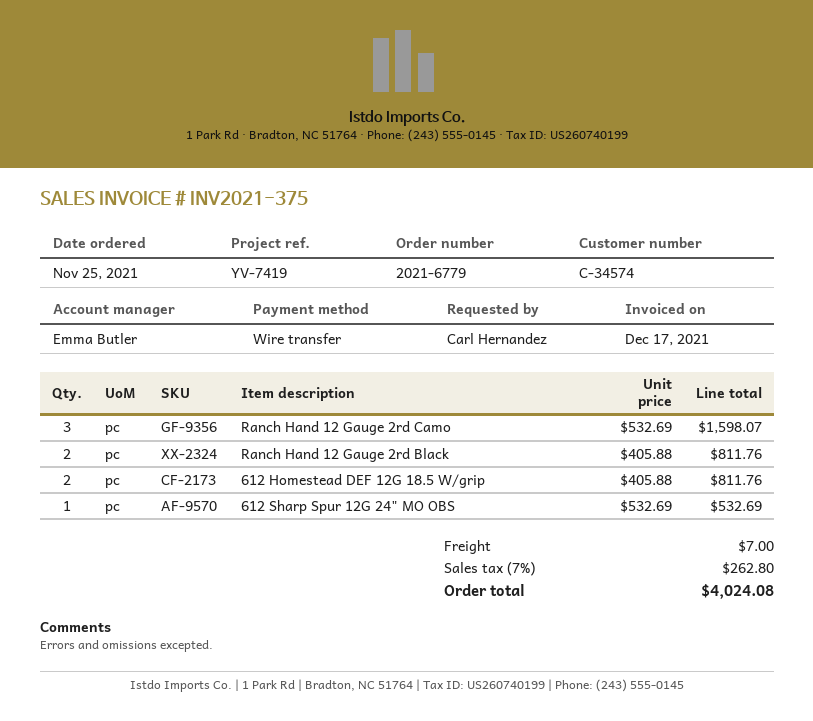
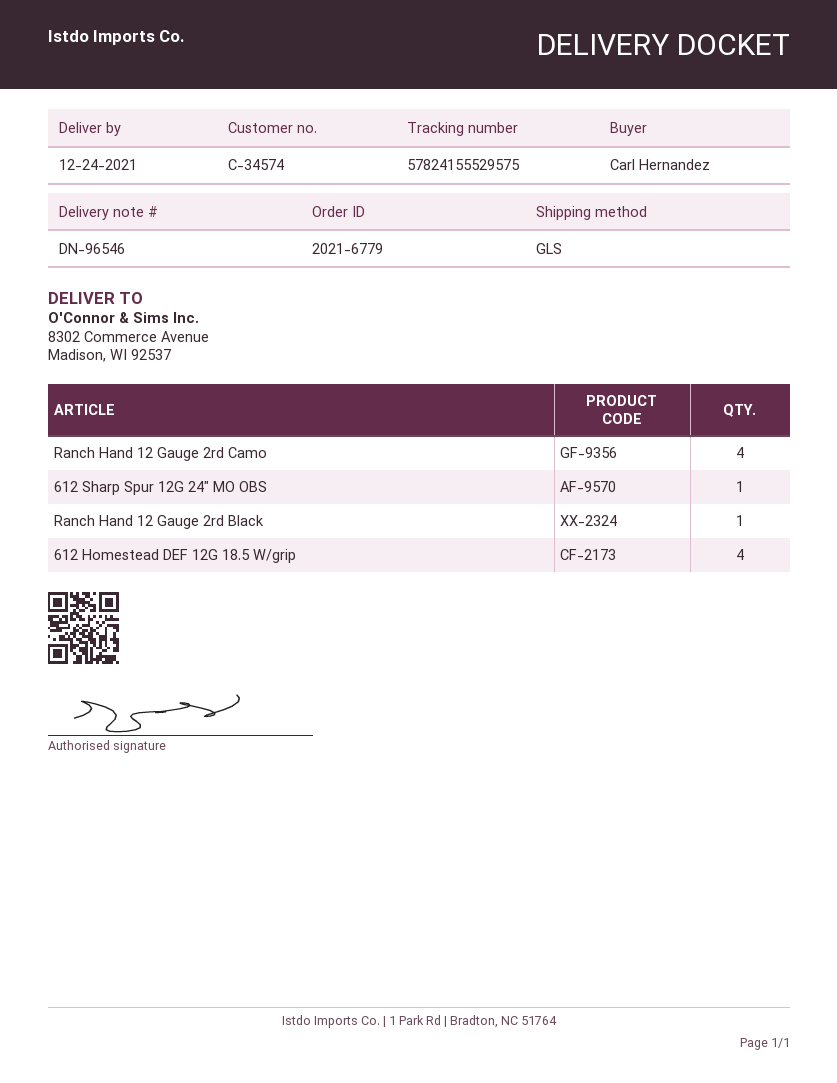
Ranch Hand 12 Gauge 2rd Camo: 3 -> 4
Ranch Hand 12 Gauge 2rd Black: 2 -> 1
612 Homestead DEF 12G 18.5 W/grip: 2 -> 4

